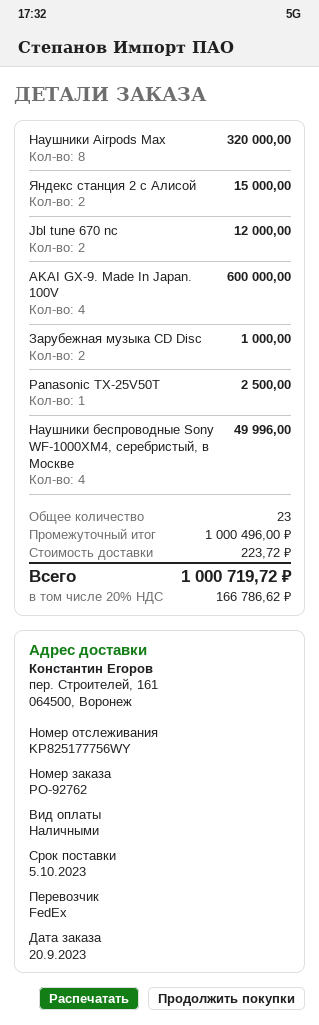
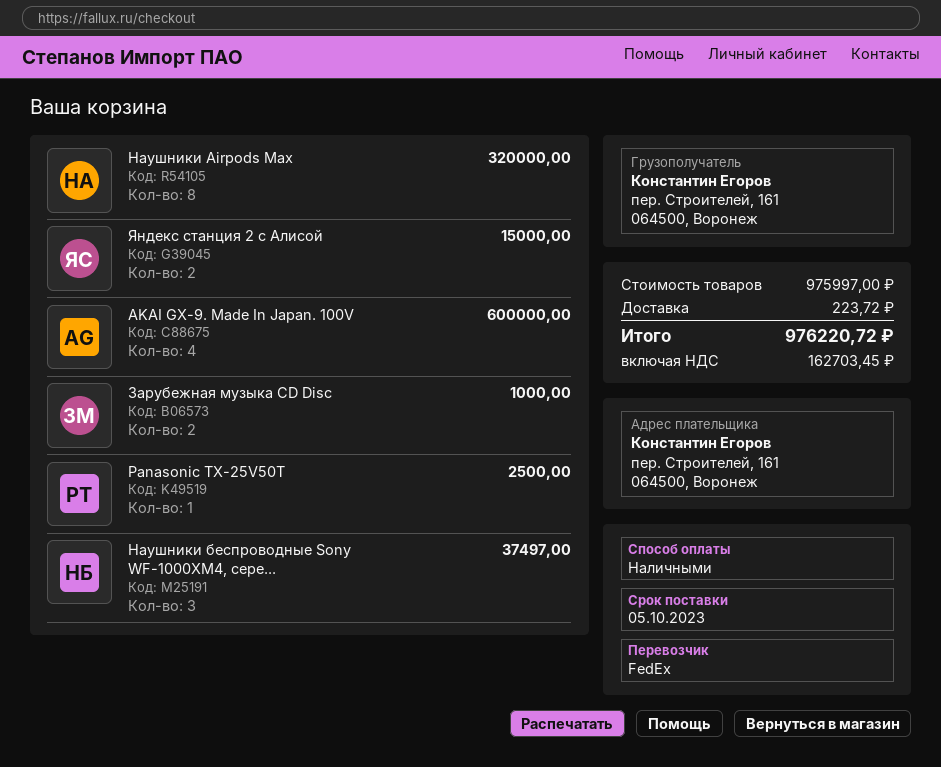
Jbl tune 670 nc: 2 for 12000.00 -> none
Наушники беспроводные Sony WF-1000XM4, серебристый, в Москве: 4 for 49996.00 -> 3 for 37497.00
subtotal: 1000496.00 -> 975997.00
tax: 166786.62 -> 162703.45
total: 1000719.72 -> 976220.72

